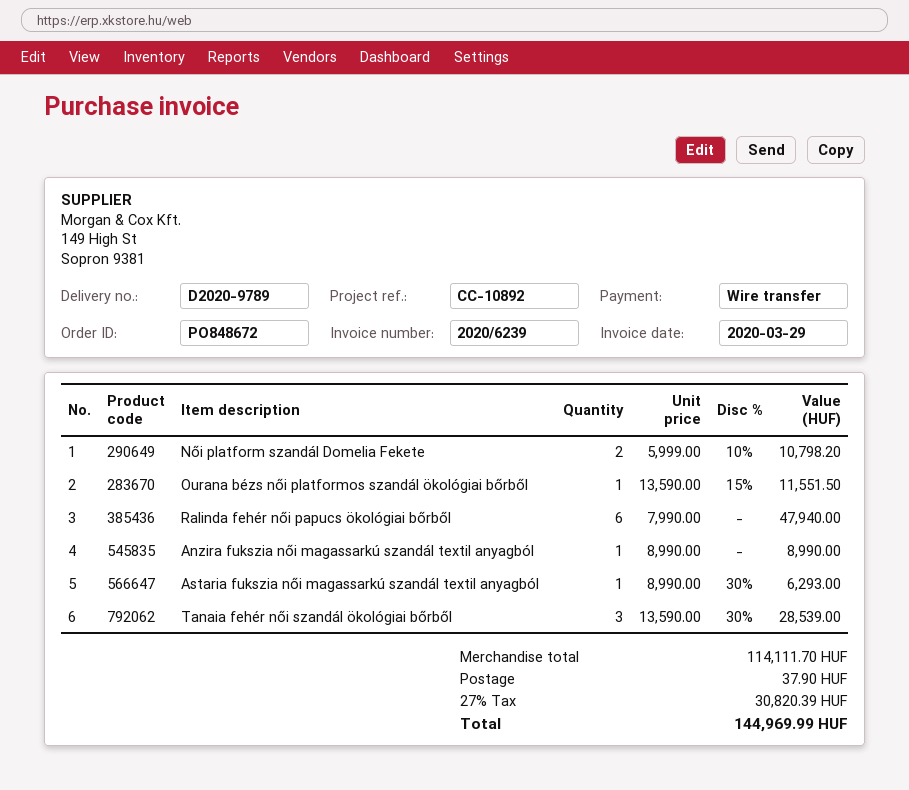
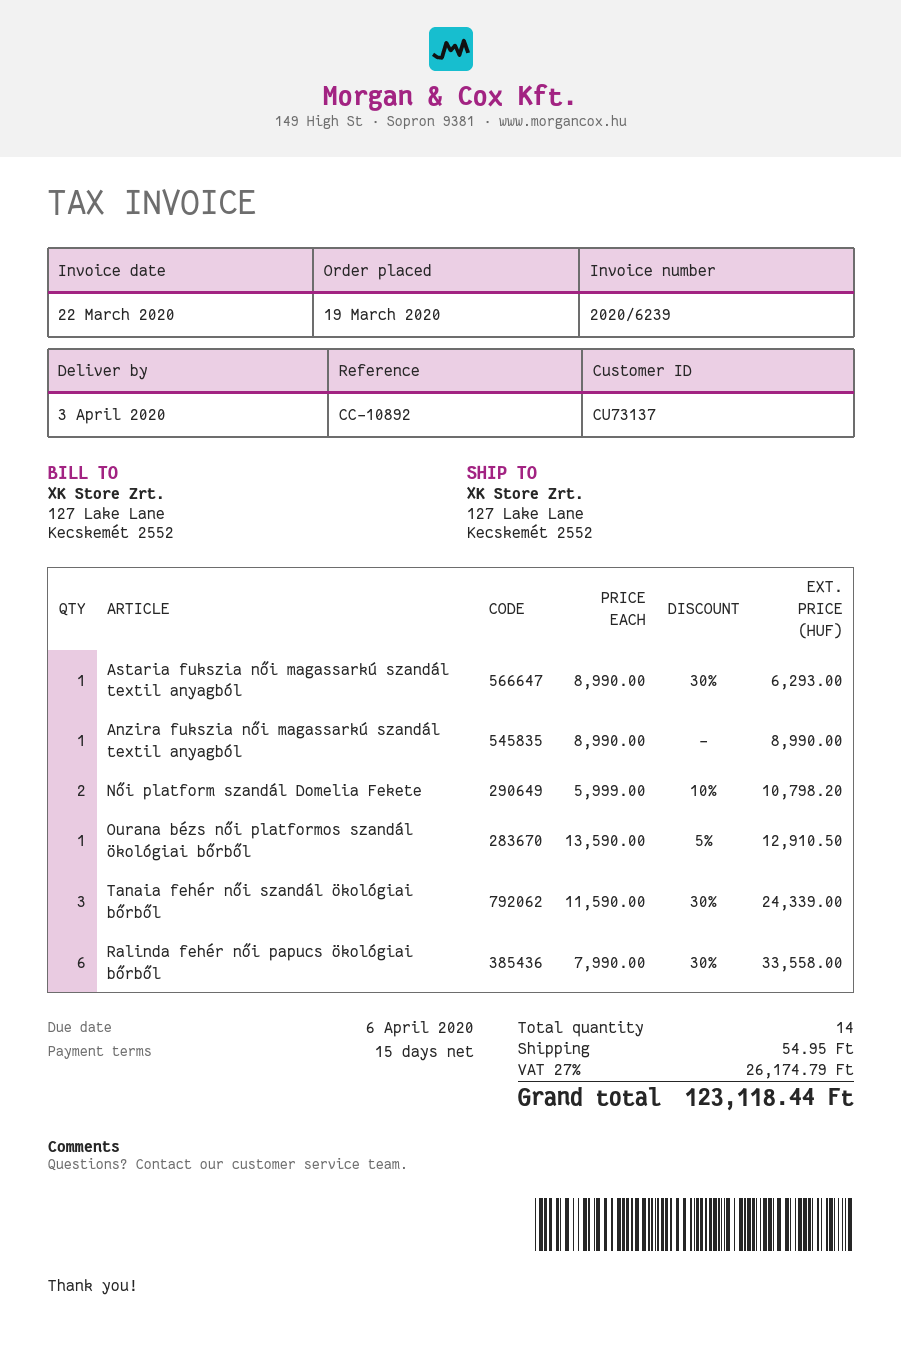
invoice date: 2020-03-29 -> 2020-03-22
Ourana bézs női platformos szandál ökológiai bőrből: 1 x 13590.00 - 15% = 11551.50 -> 1 x 13590.00 - 5% = 12910.50
Ralinda fehér női papucs ökológiai bőrből: 6 x 7990.00 = 47940.00 -> 6 x 7990.00 - 30% = 33558.00
Tanaia fehér női szandál ökológiai bőrből: 3 x 13590.00 - 30% = 28539.00 -> 3 x 11590.00 - 30% = 24339.00
shipping: 37.90 -> 54.95
tax: 27% = 30820.39 -> 27% = 26174.79
total: 144969.99 -> 123118.44

